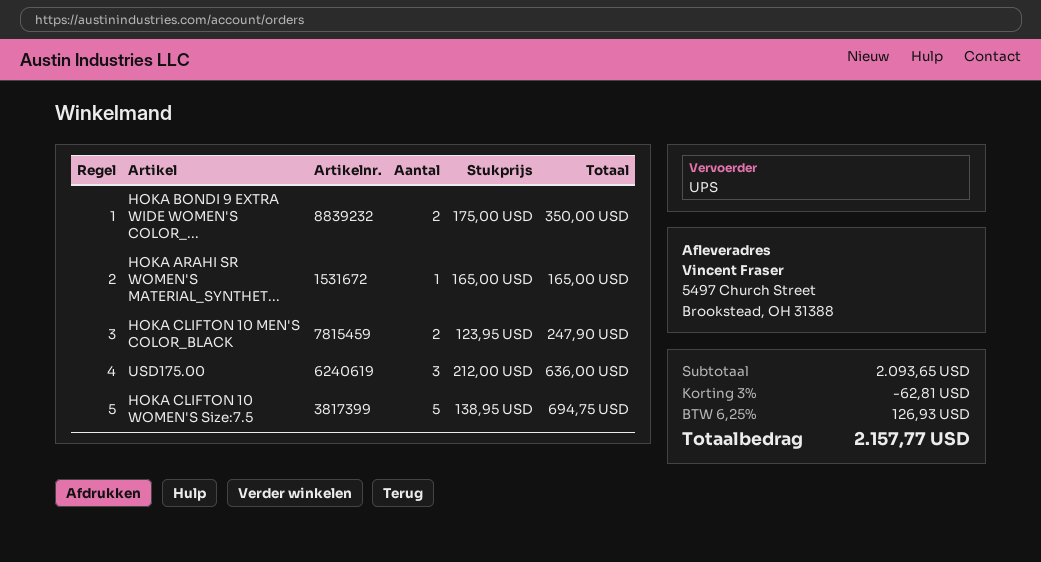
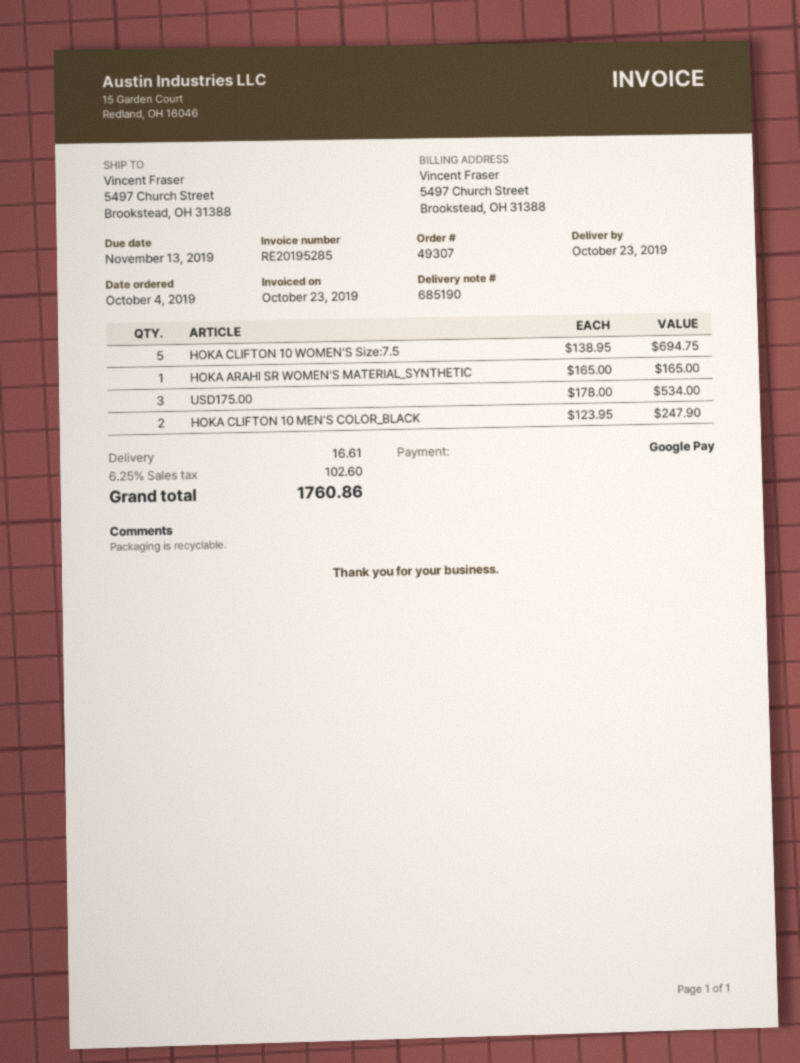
HOKA BONDI 9 EXTRA WIDE WOMEN'S COLOR_...: 2 x 175.00 = 350.00 -> none
USD175.00: 3 x 212.00 = 636.00 -> 3 x 178.00 = 534.00
discount: 3% = 62.81 -> none
shipping: none -> 16.61
tax: 6.25% = 126.93 -> 6.25% = 102.60
total: 2157.77 -> 1760.86

